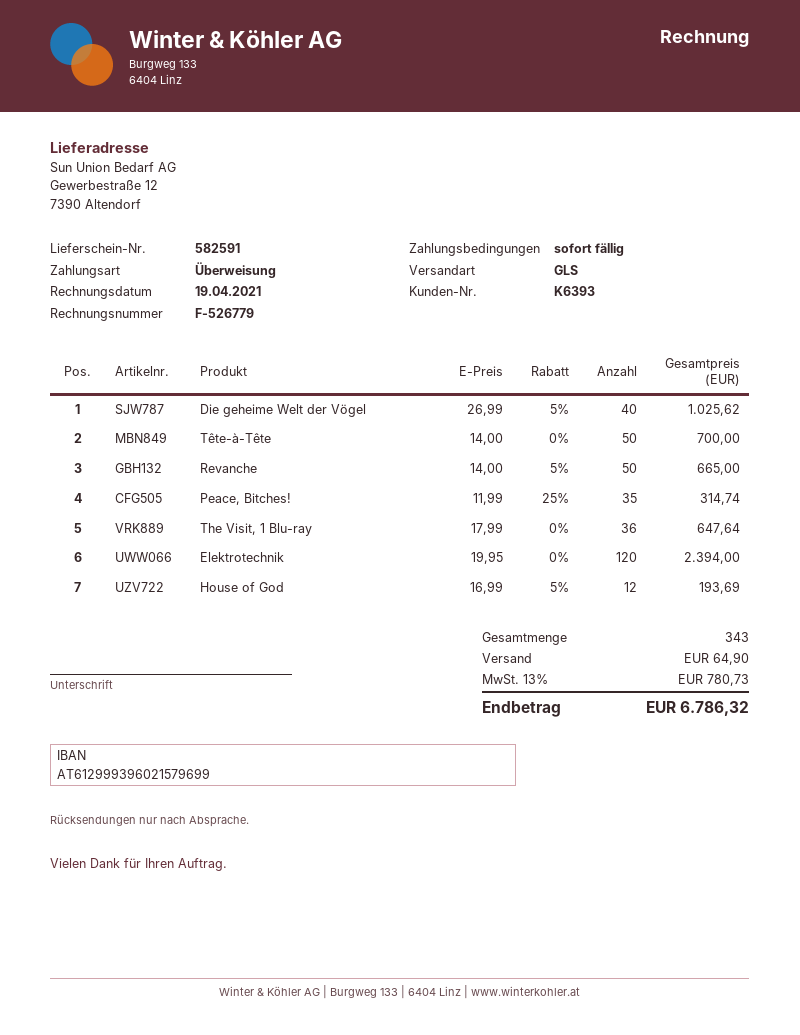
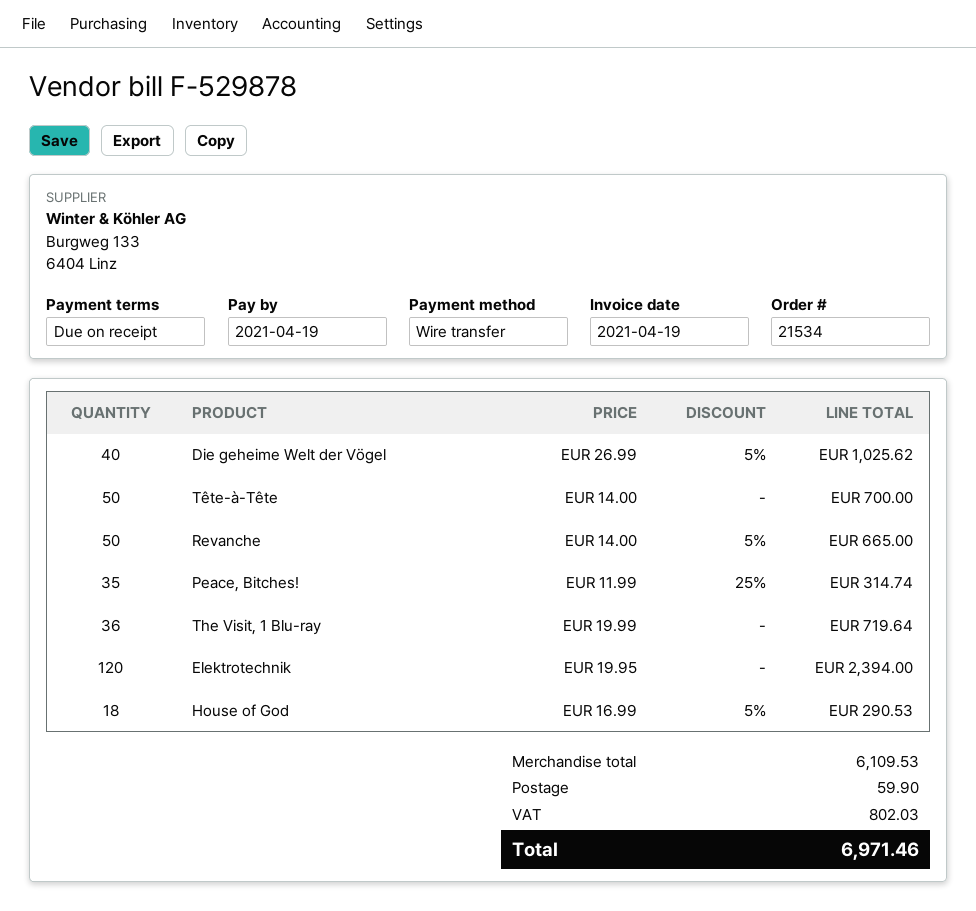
invoice number: F-526779 -> F-529878
The Visit, 1 Blu-ray: 36 x 17.99 = 647.64 -> 36 x 19.99 = 719.64
House of God: 12 x 16.99 - 5% = 193.69 -> 18 x 16.99 - 5% = 290.53
shipping: 64.90 -> 59.90
tax: 780.73 -> 802.03
total: 6786.32 -> 6971.46

